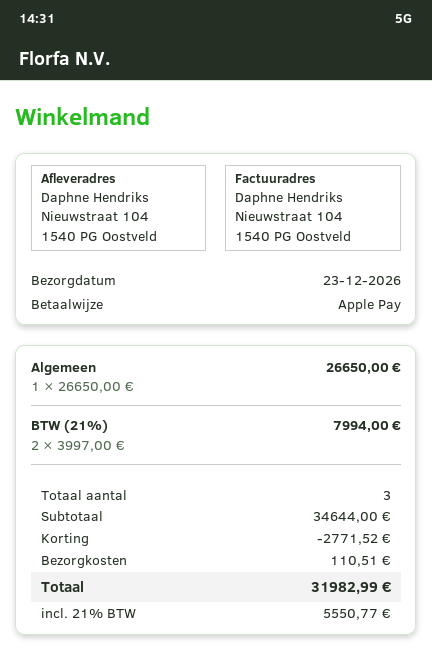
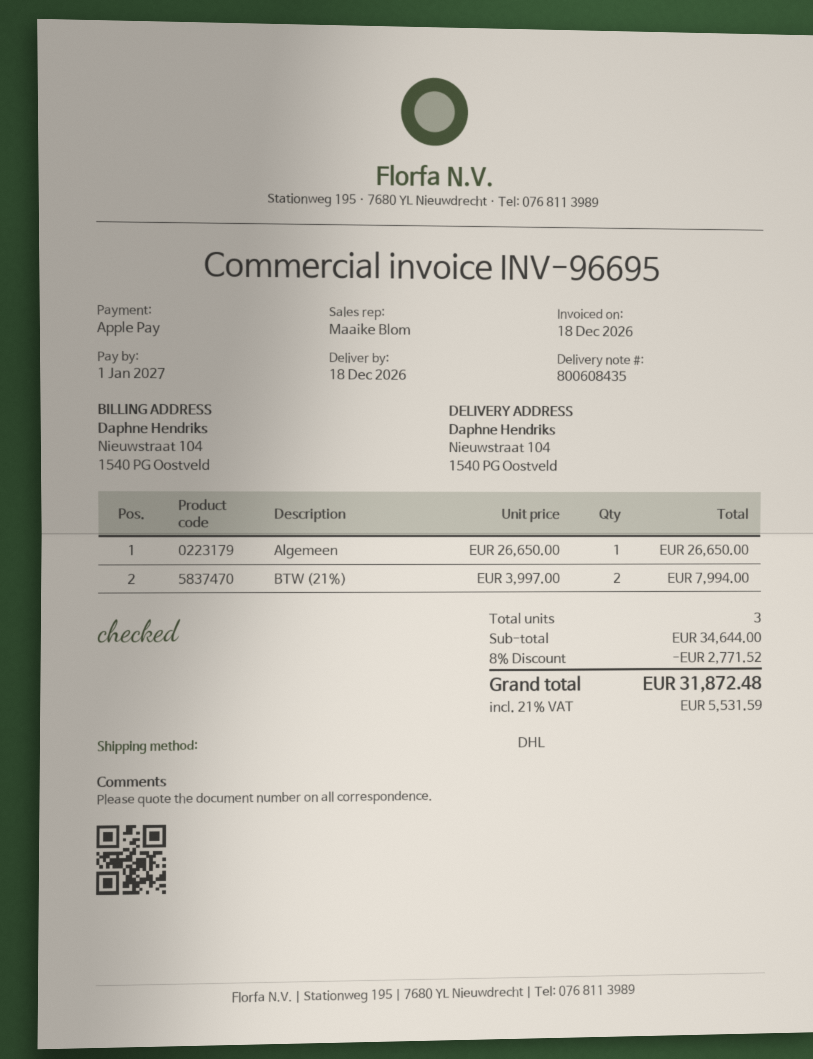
delivery date: 2026-12-23 -> 2026-12-18
shipping: 110.51 -> none
tax: 21% = 5550.77 -> 21% = 5531.59
total: 31982.99 -> 31872.48

